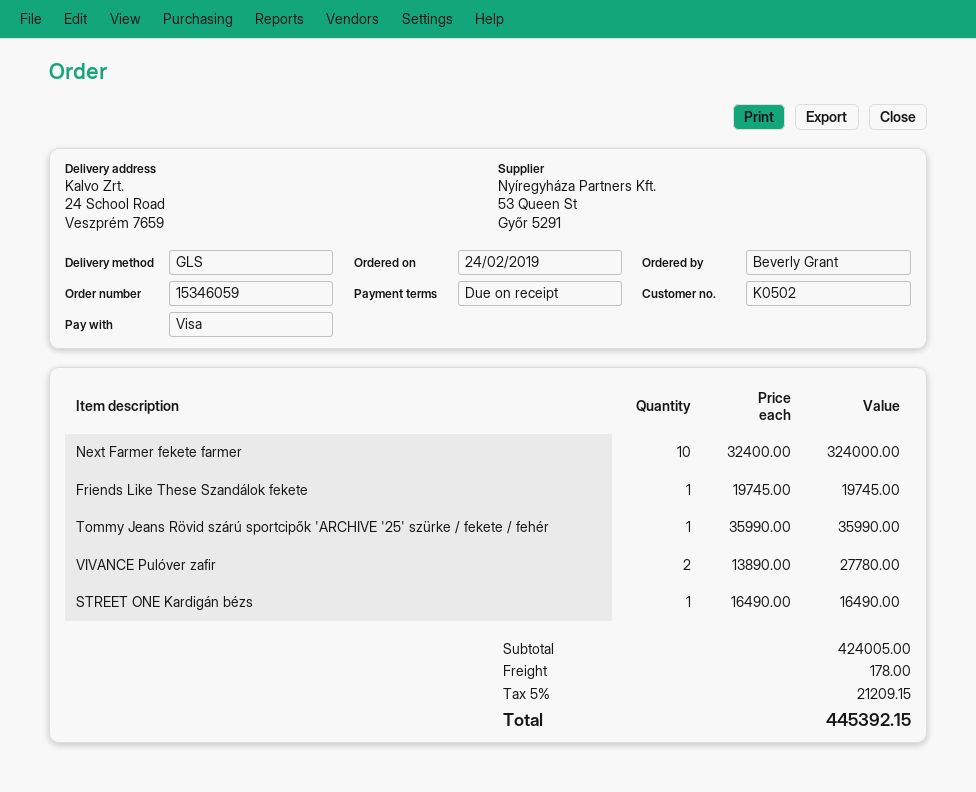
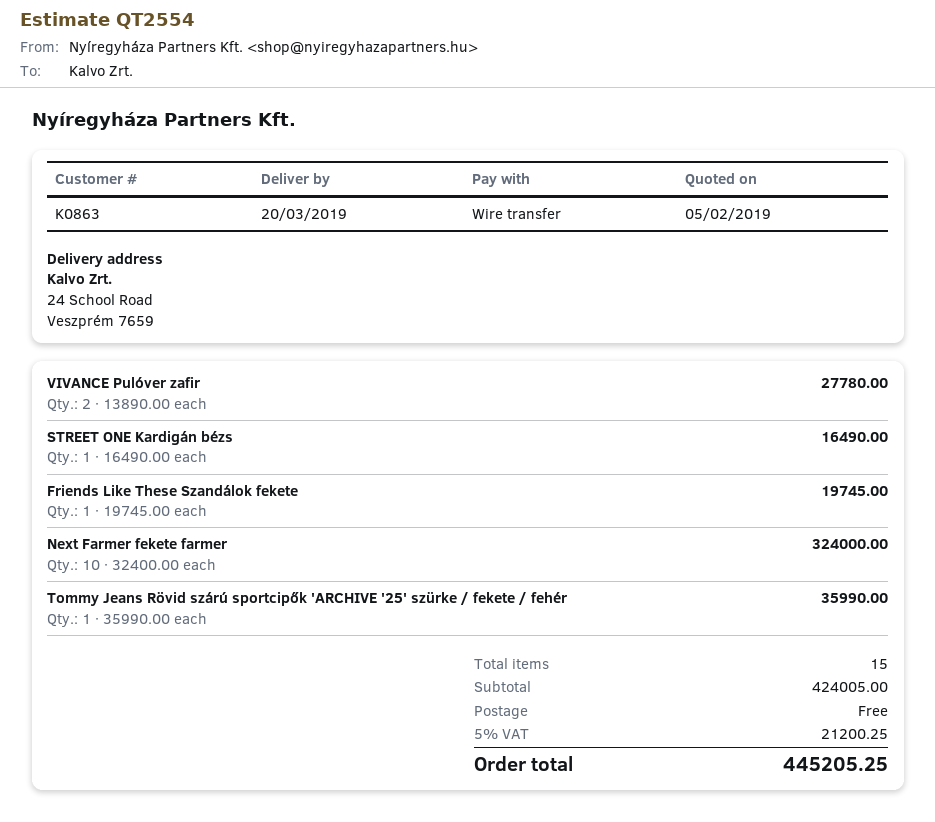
customer number: K0502 -> K0863
payment method: Visa -> bank transfer
shipping: 178.00 -> 0.00
tax: 5% = 21209.15 -> 5% = 21200.25
total: 445392.15 -> 445205.25

